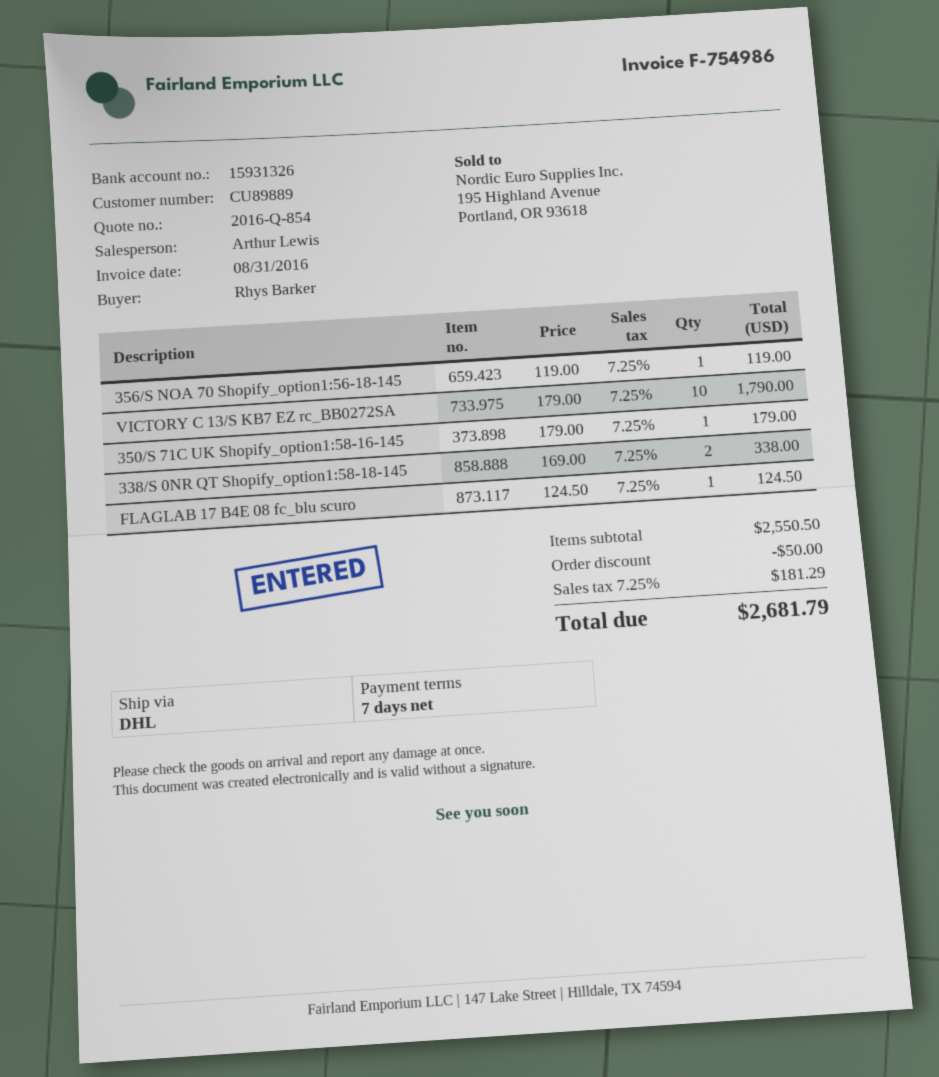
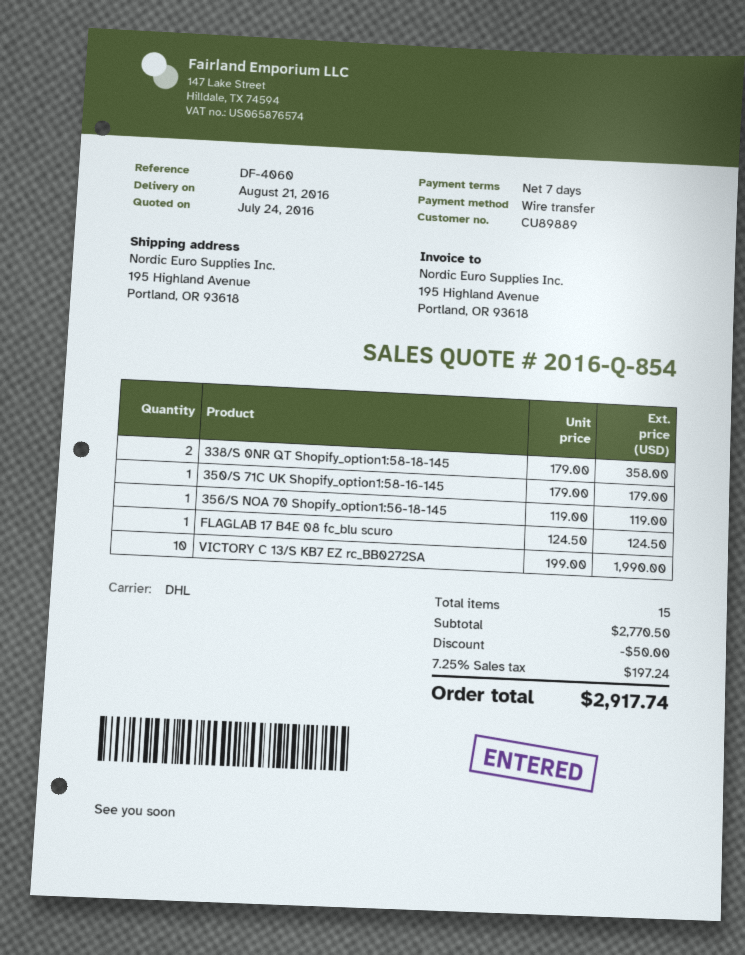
VICTORY C 13/S KB7 EZ rc_BB0272SA: 10 x 179.00 = 1790.00 -> 10 x 199.00 = 1990.00
338/S 0NR QT Shopify_option1:58-18-145: 2 x 169.00 = 338.00 -> 2 x 179.00 = 358.00
subtotal: 2550.50 -> 2770.50
tax: 7.25% = 181.29 -> 7.25% = 197.24
total: 2681.79 -> 2917.74

